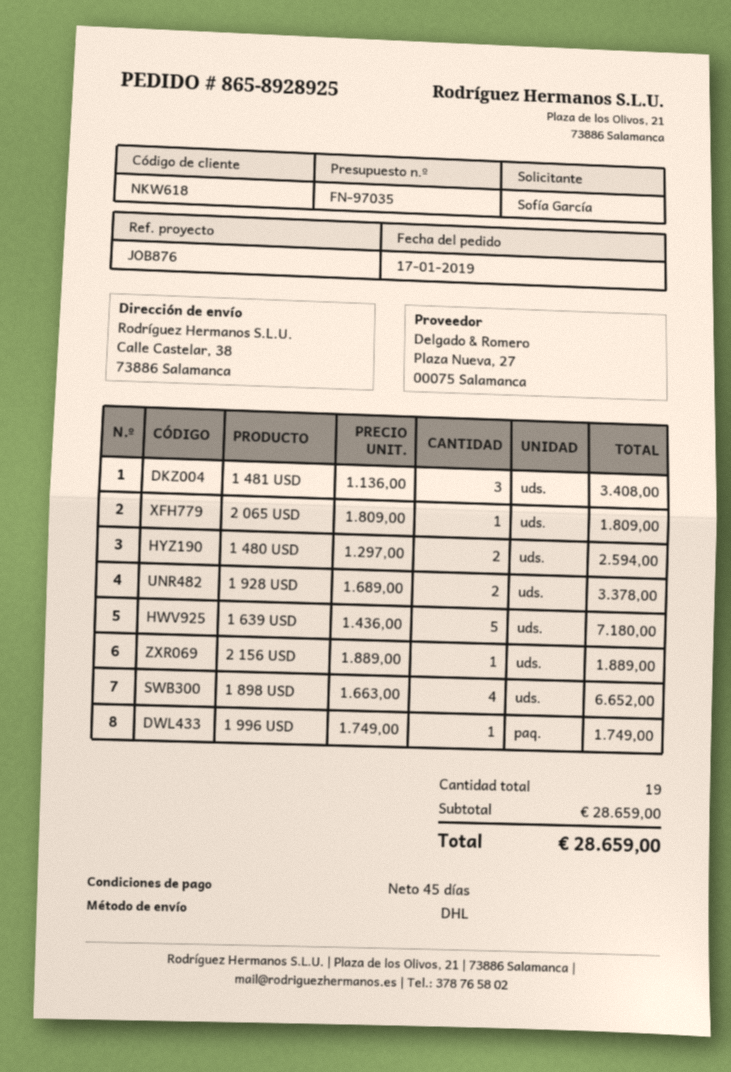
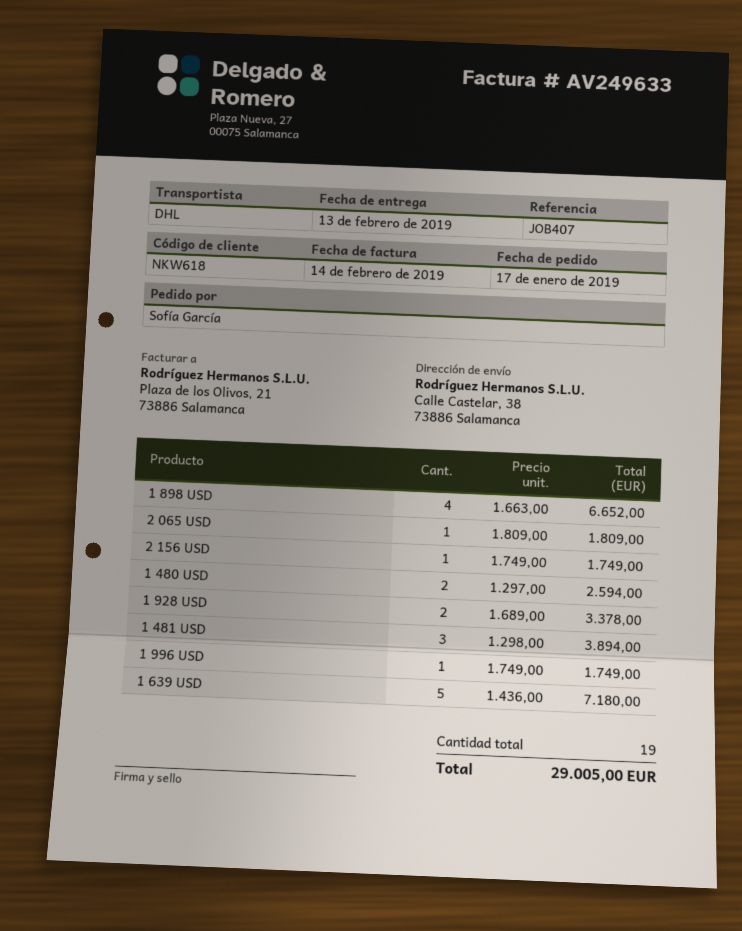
reference: JOB876 -> JOB407
1 481 USD: 3 x 1136.00 = 3408.00 -> 3 x 1298.00 = 3894.00
2 156 USD: 1 x 1889.00 = 1889.00 -> 1 x 1749.00 = 1749.00
total: 28659.00 -> 29005.00

